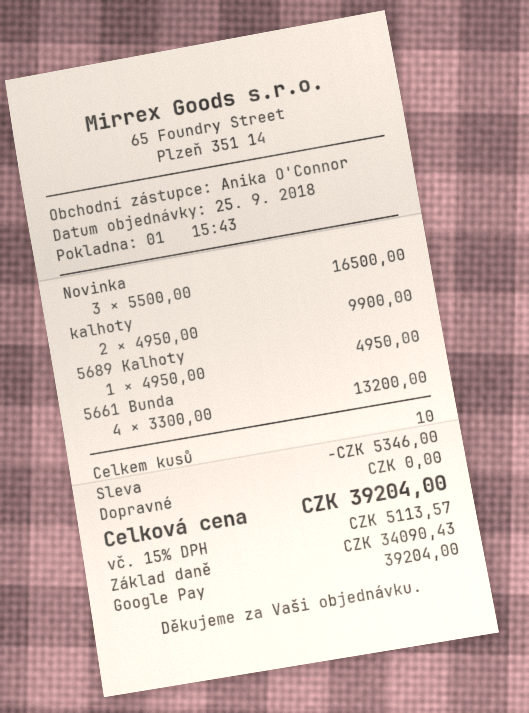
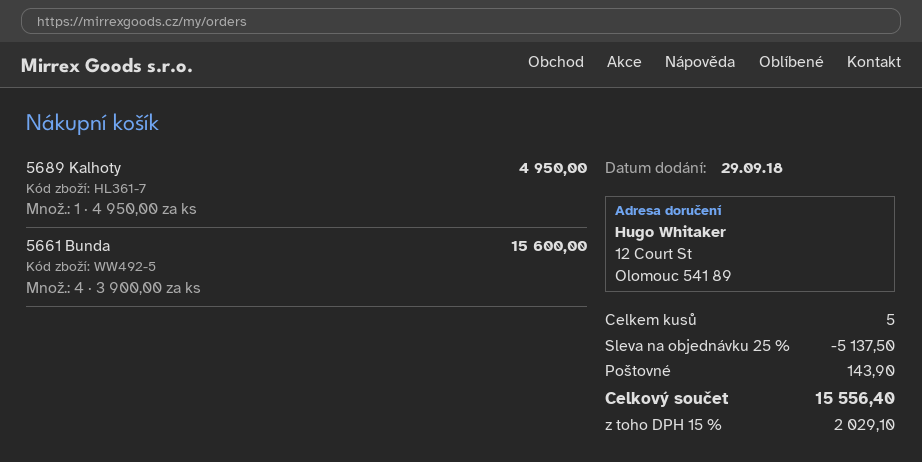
Novinka: 3 x 5500.00 = 16500.00 -> none
kalhoty: 2 x 4950.00 = 9900.00 -> none
5661 Bunda: 4 x 3300.00 = 13200.00 -> 4 x 3900.00 = 15600.00
total quantity: 10 -> 5
discount: 5346.00 -> 5137.50
shipping: 0.00 -> 143.90
tax: 15% = 5113.57 -> 15% = 2029.10
total: 39204.00 -> 15556.40

